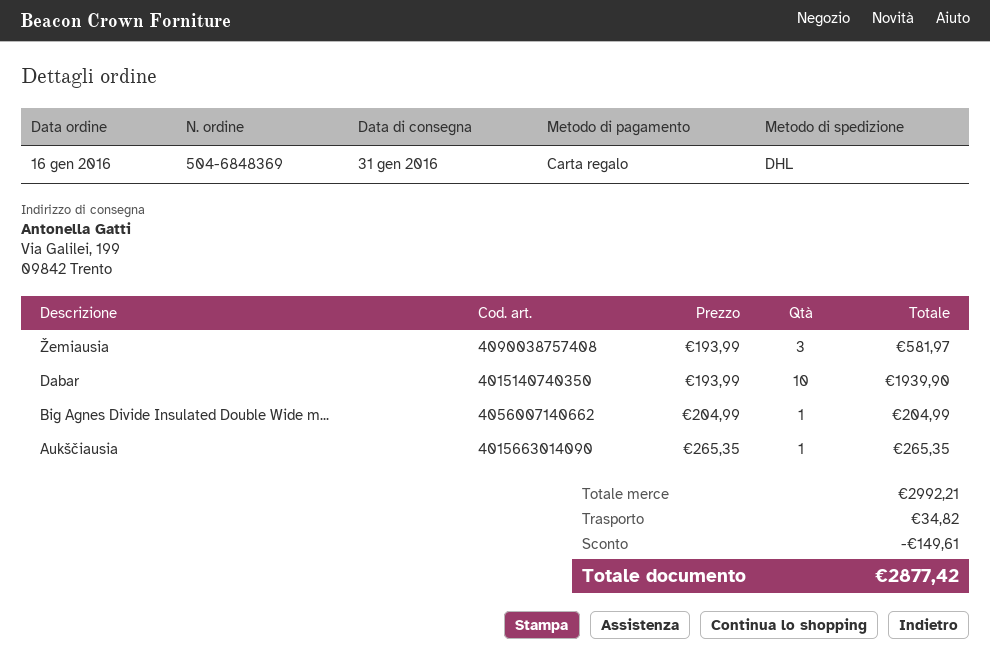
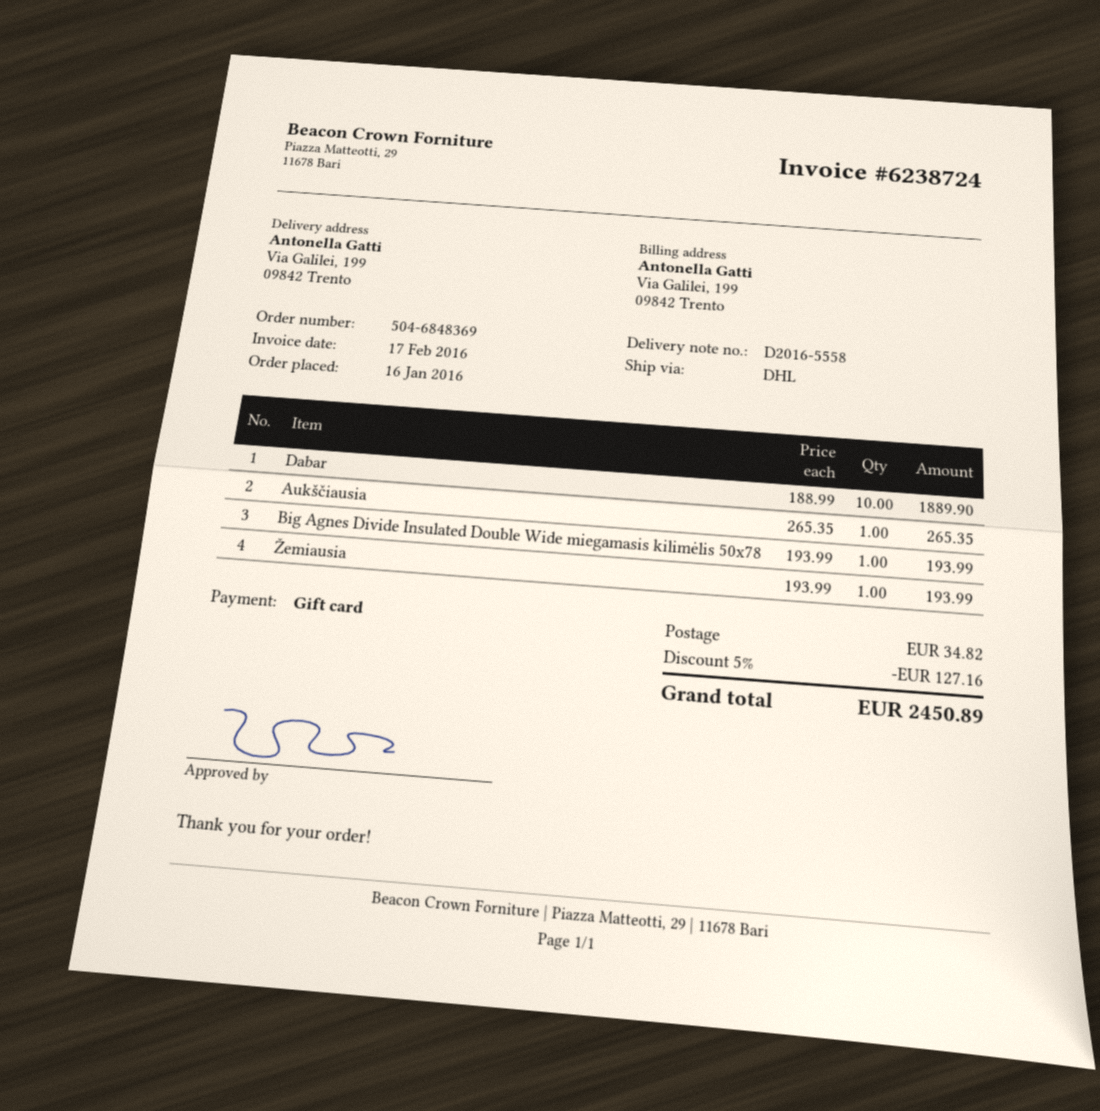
Žemiausia: 3 x 193.99 = 581.97 -> 1 x 193.99 = 193.99
Dabar: 10 x 193.99 = 1939.90 -> 10 x 188.99 = 1889.90
Big Agnes Divide Insulated Double Wide m...: 1 x 204.99 = 204.99 -> 1 x 193.99 = 193.99
discount: 149.61 -> 127.16
total: 2877.42 -> 2450.89

